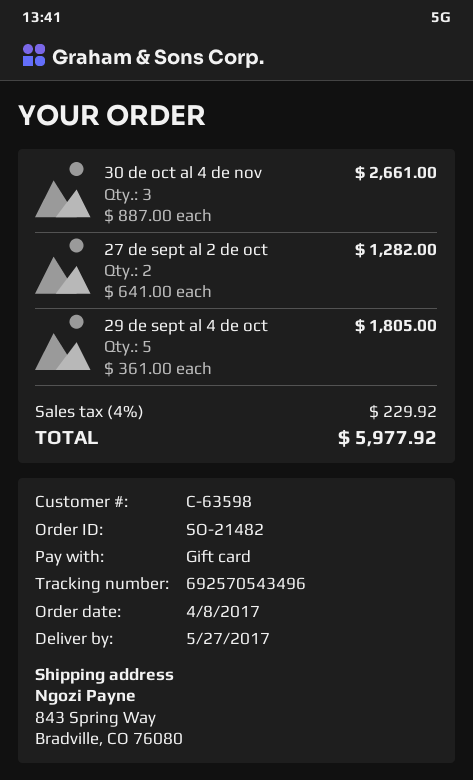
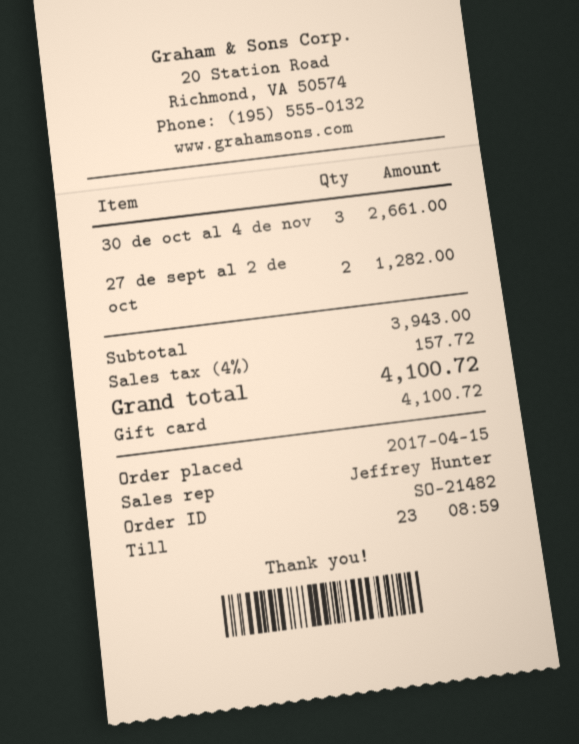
order date: 2017-04-08 -> 2017-04-15
29 de sept al 4 de oct: 5 for 1805.00 -> none
tax: 4% = 229.92 -> 4% = 157.72
total: 5977.92 -> 4100.72

